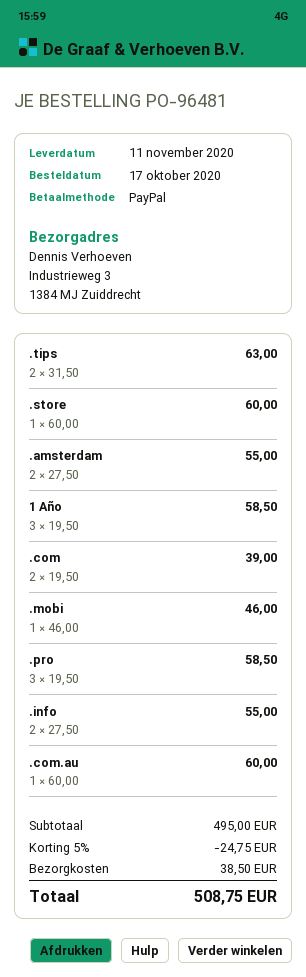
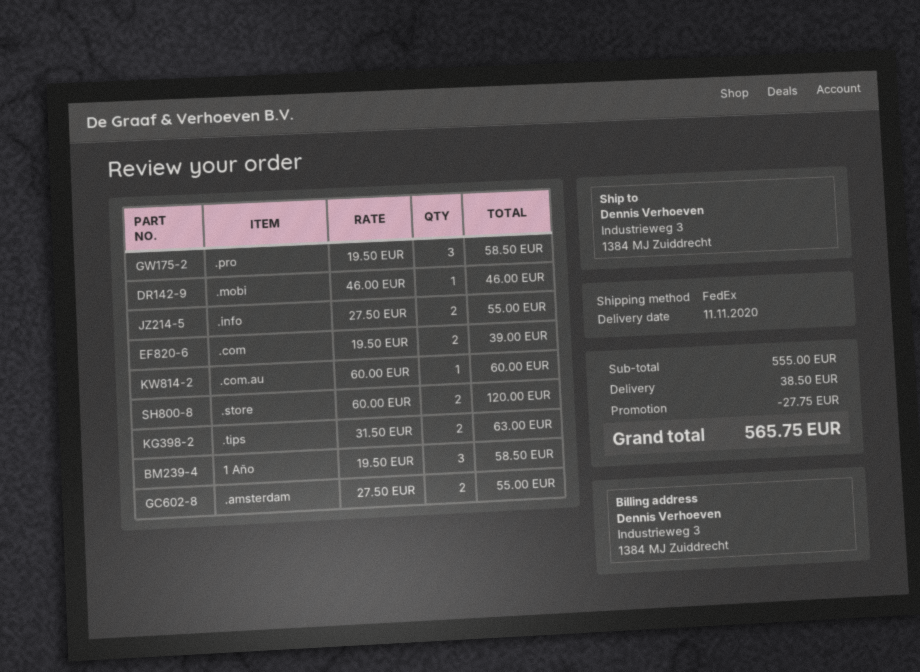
.store: 1 x 60.00 = 60.00 -> 2 x 60.00 = 120.00
subtotal: 495.00 -> 555.00
discount: 24.75 -> 27.75
total: 508.75 -> 565.75

